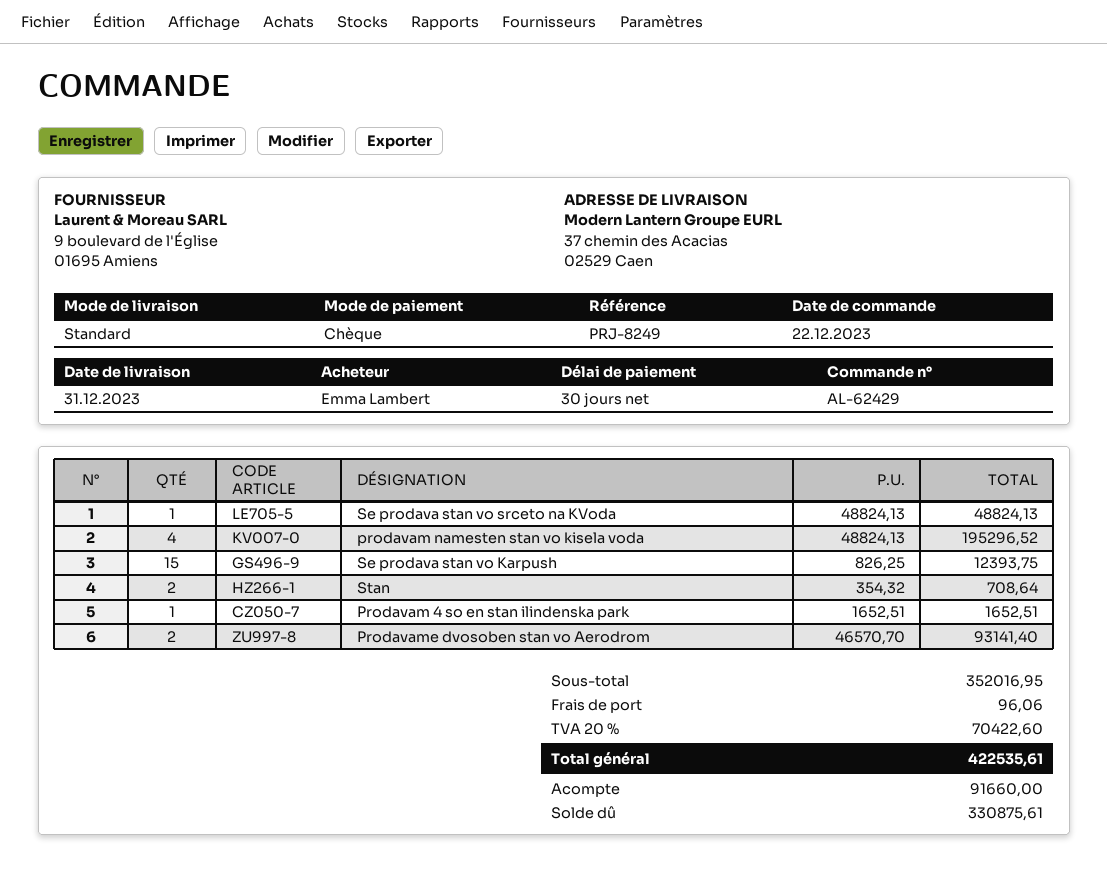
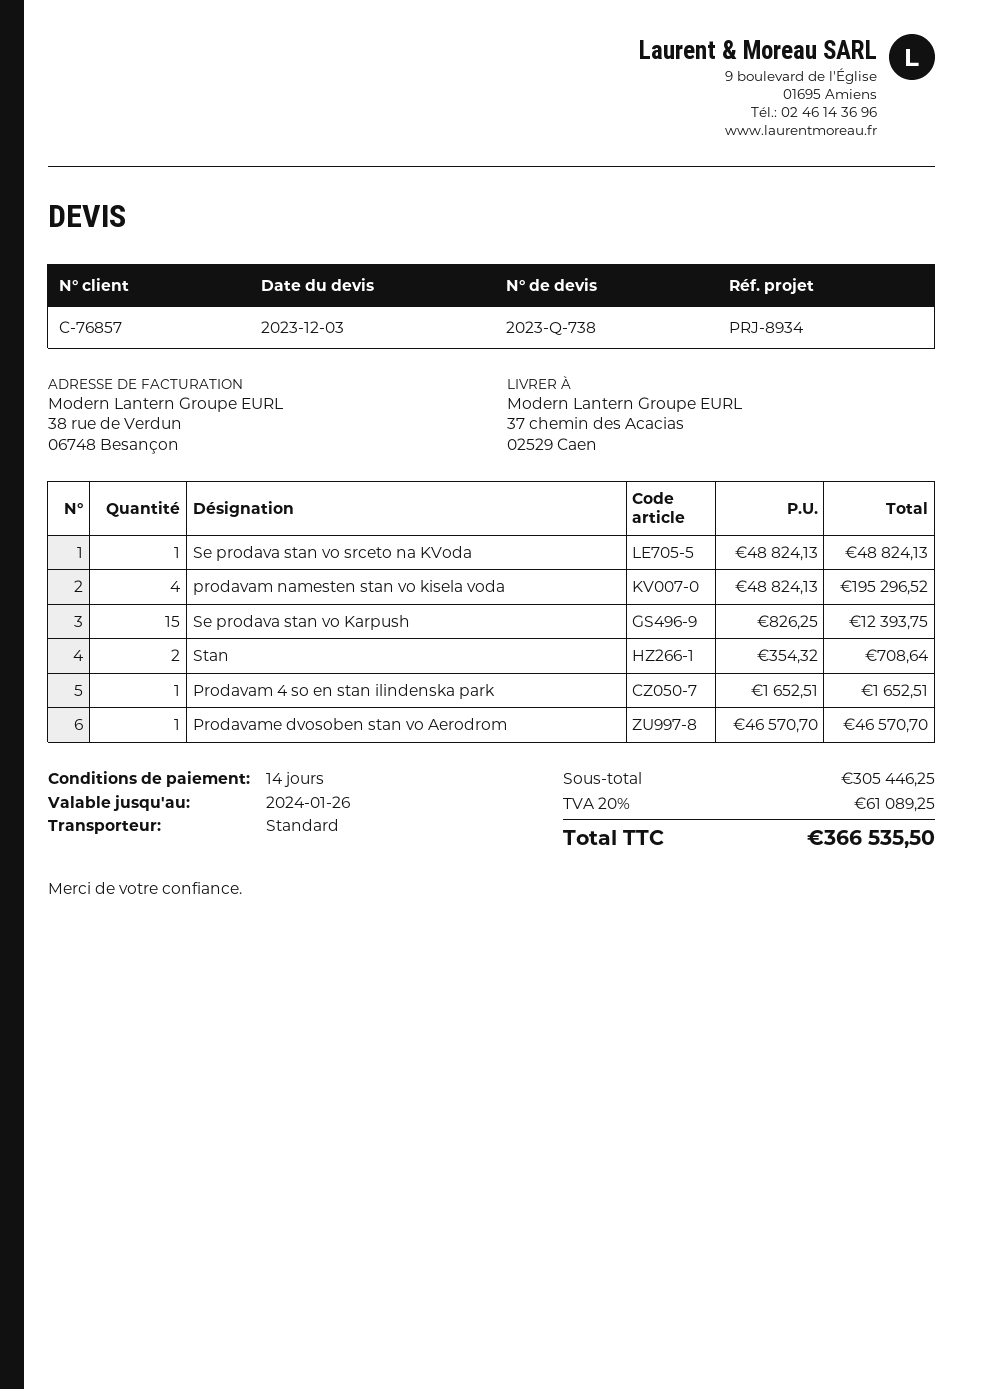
payment terms: 30 days -> 14 days
reference: PRJ-8249 -> PRJ-8934
Prodavame dvosoben stan vo Aerodrom: 2 x 46570.70 = 93141.40 -> 1 x 46570.70 = 46570.70
subtotal: 352016.95 -> 305446.25
shipping: 96.06 -> none
tax: 20% = 70422.60 -> 20% = 61089.25
total: 422535.61 -> 366535.50

